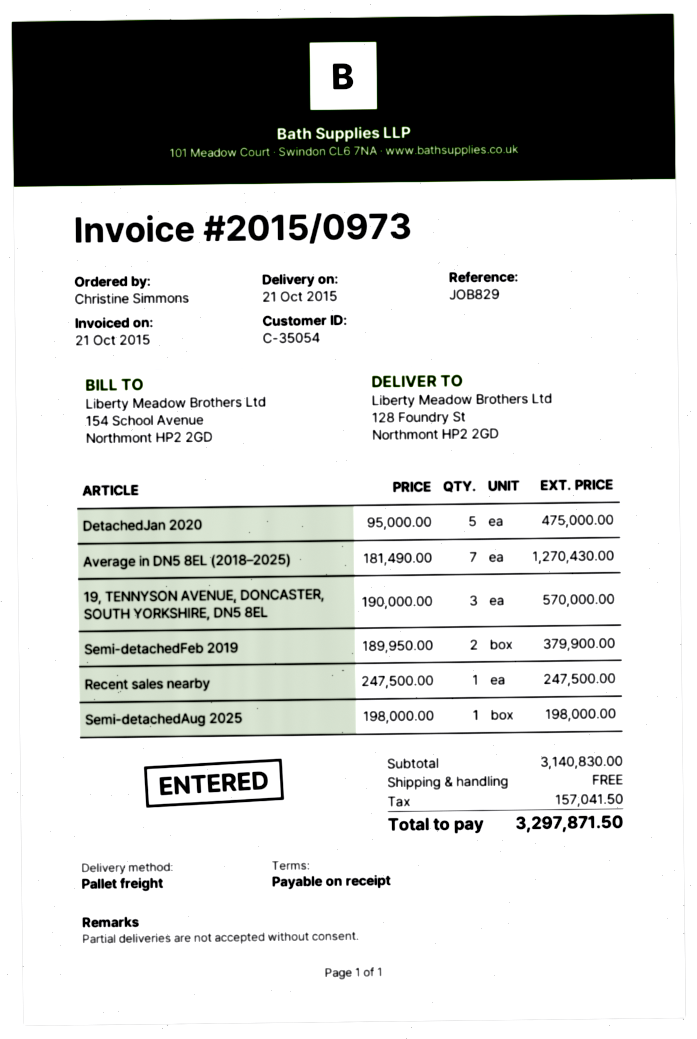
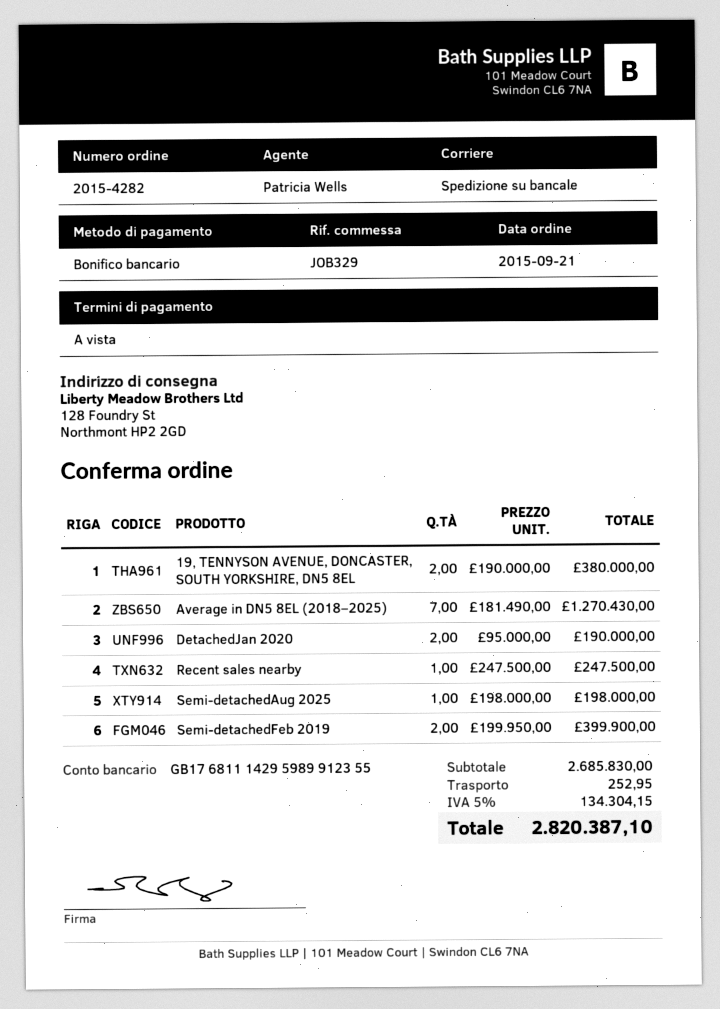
reference: JOB829 -> JOB329
DetachedJan 2020: 5 x 95000.00 = 475000.00 -> 2 x 95000.00 = 190000.00
19, TENNYSON AVENUE, DONCASTER, SOUTH YORKSHIRE, DN5 8EL: 3 x 190000.00 = 570000.00 -> 2 x 190000.00 = 380000.00
Semi-detachedFeb 2019: 2 x 189950.00 = 379900.00 -> 2 x 199950.00 = 399900.00
subtotal: 3140830.00 -> 2685830.00
shipping: 0.00 -> 252.95
tax: 157041.50 -> 134304.15
total: 3297871.50 -> 2820387.10

